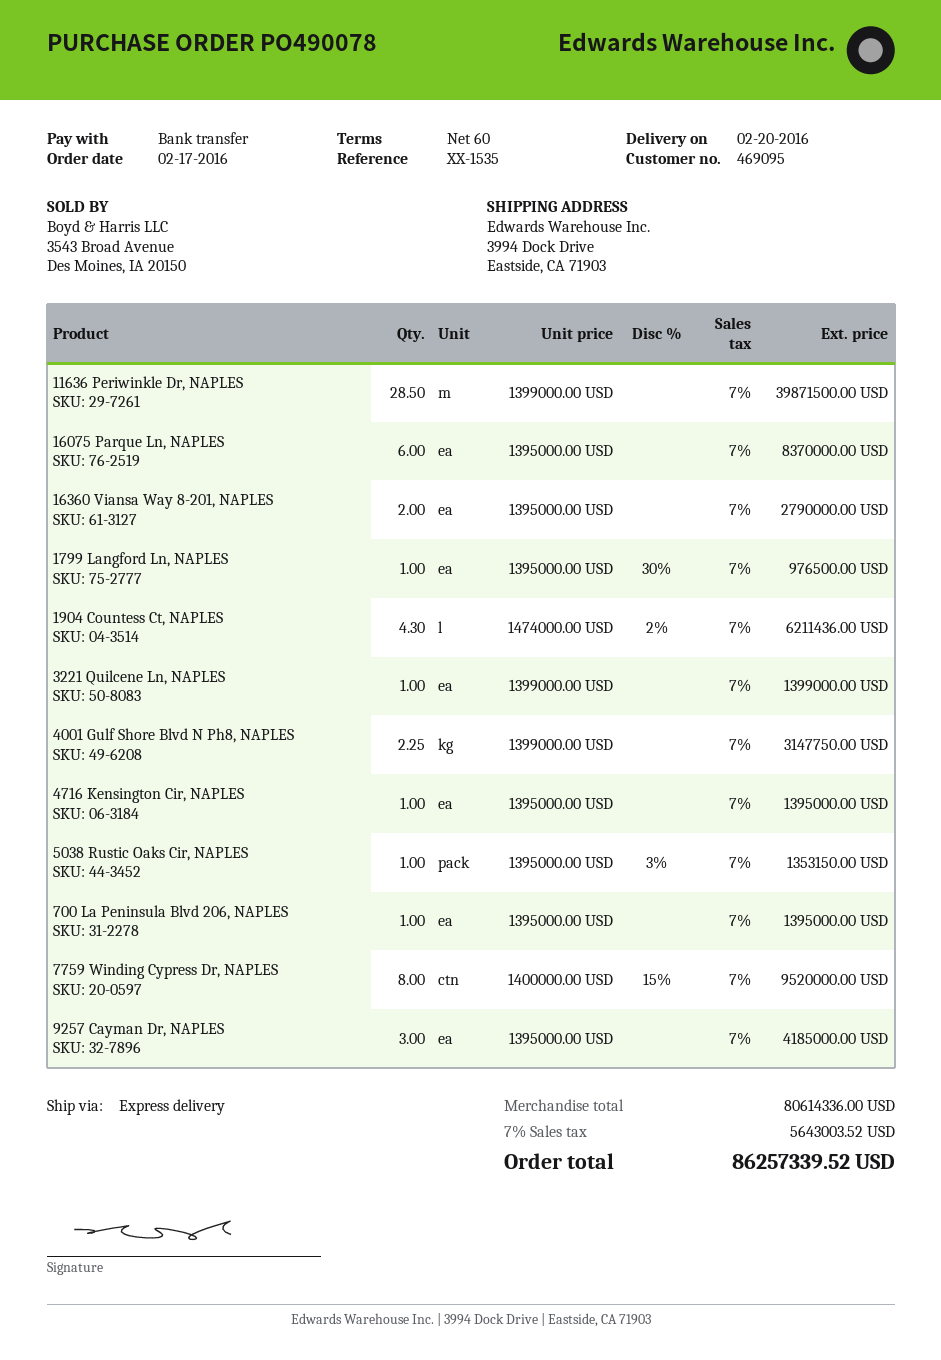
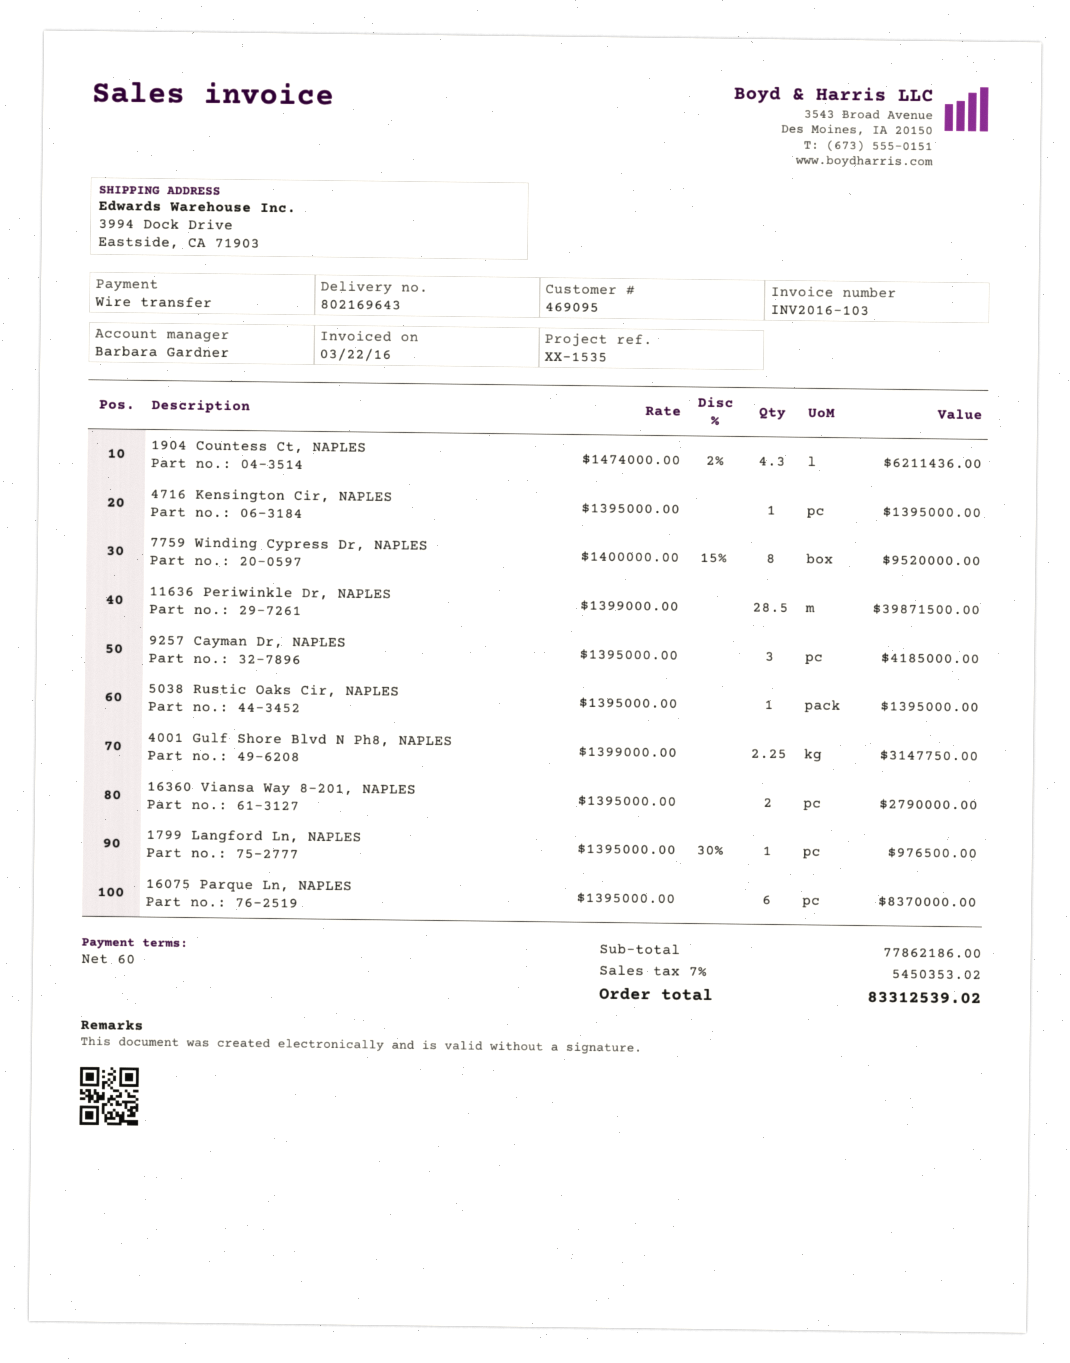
3221 Quilcene Ln, NAPLES: 1 x 1399000.00 = 1399000.00 -> none
5038 Rustic Oaks Cir, NAPLES: 1 x 1395000.00 - 3% = 1353150.00 -> 1 x 1395000.00 = 1395000.00
700 La Peninsula Blvd 206, NAPLES: 1 x 1395000.00 = 1395000.00 -> none
subtotal: 80614336.00 -> 77862186.00
tax: 7% = 5643003.52 -> 7% = 5450353.02
total: 86257339.52 -> 83312539.02

